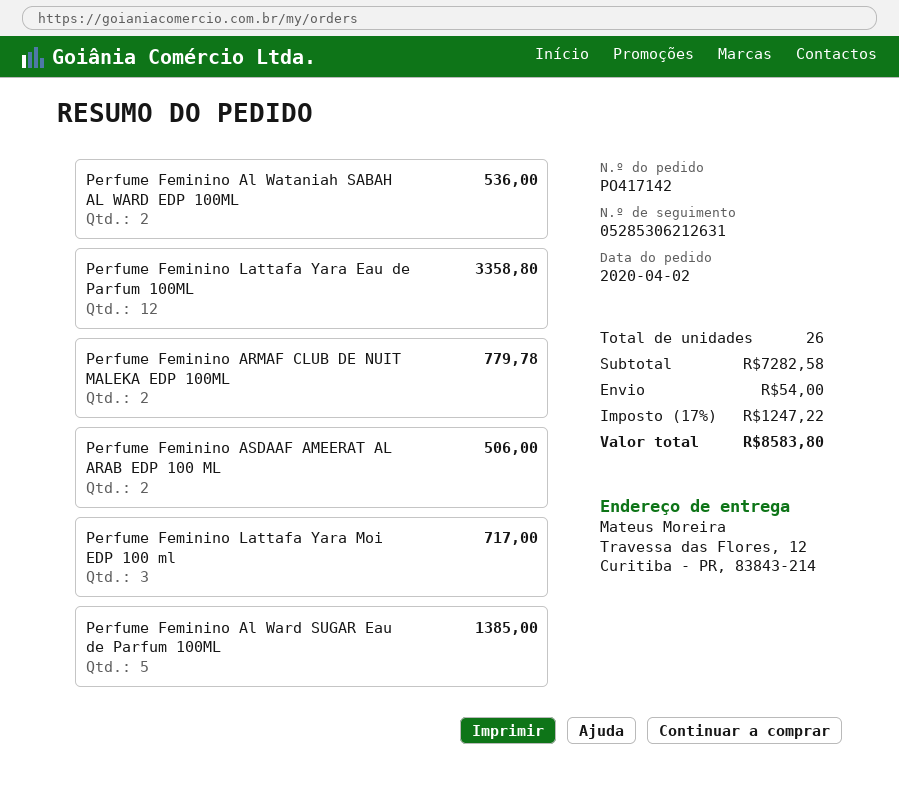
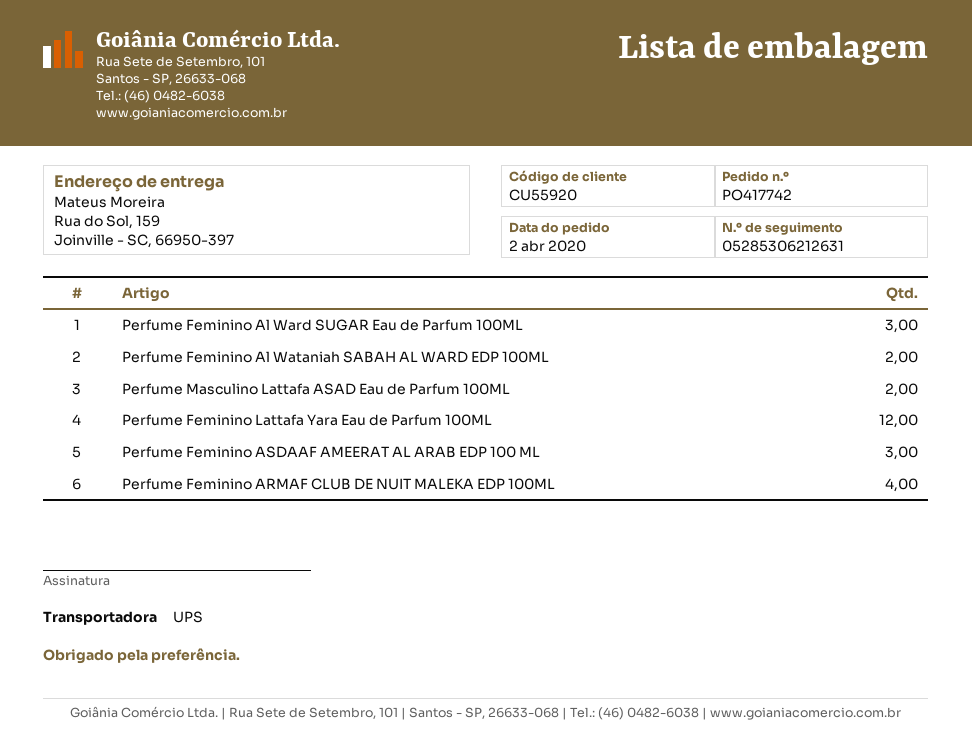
order number: PO417142 -> PO417742
ship to: Travessa das Flores, 12, Curitiba - PR, 83843-214 -> Rua do Sol, 159, Joinville - SC, 66950-397
Perfume Feminino ARMAF CLUB DE NUIT MALEKA EDP 100ML: 2 -> 4
Perfume Feminino ASDAAF AMEERAT AL ARAB EDP 100 ML: 2 -> 3
Perfume Feminino Lattafa Yara Moi EDP 100 ml: 3 -> none
Perfume Feminino Al Ward SUGAR Eau de Parfum 100ML: 5 -> 3
Perfume Masculino Lattafa ASAD Eau de Parfum 100ML: none -> 2

